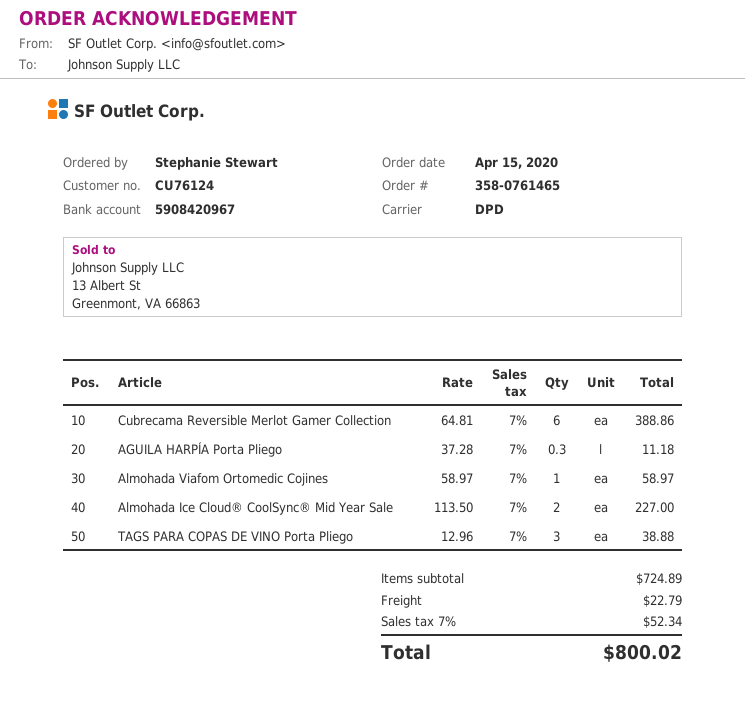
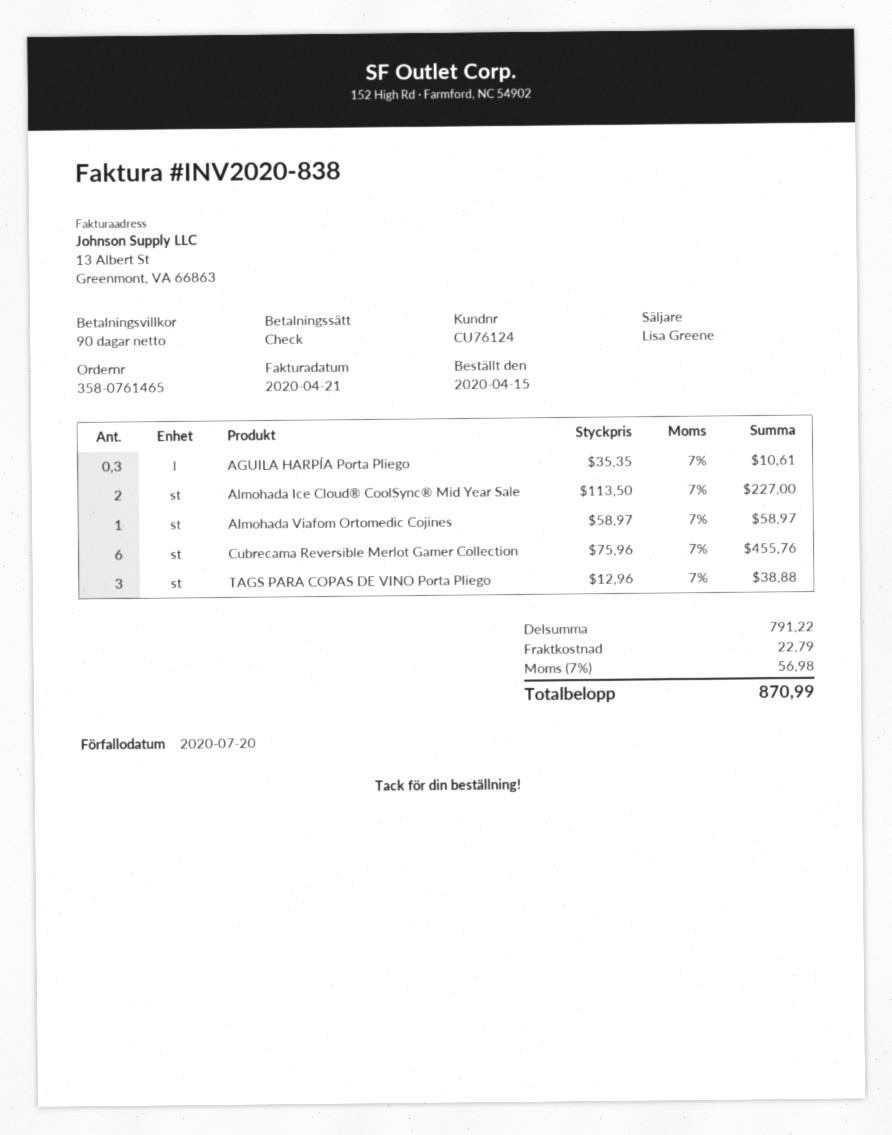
Cubrecama Reversible Merlot Gamer Collection: 6 x 64.81 = 388.86 -> 6 x 75.96 = 455.76
AGUILA HARPÍA Porta Pliego: 0.3 x 37.28 = 11.18 -> 0.3 x 35.35 = 10.61
subtotal: 724.89 -> 791.22
tax: 7% = 52.34 -> 7% = 56.98
total: 800.02 -> 870.99

